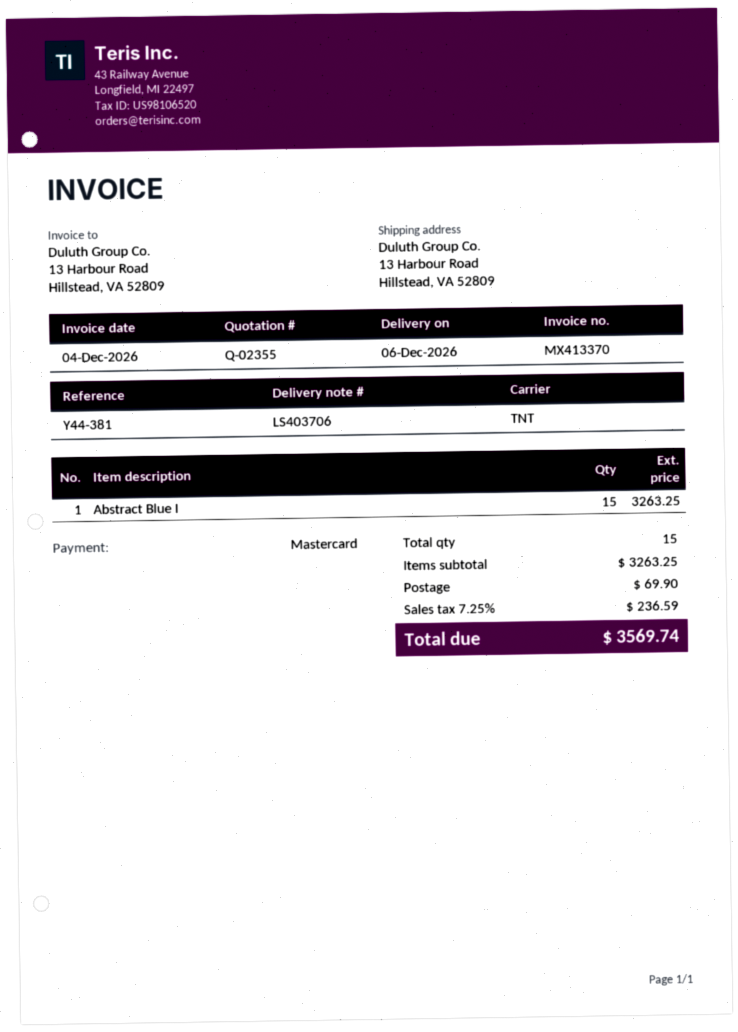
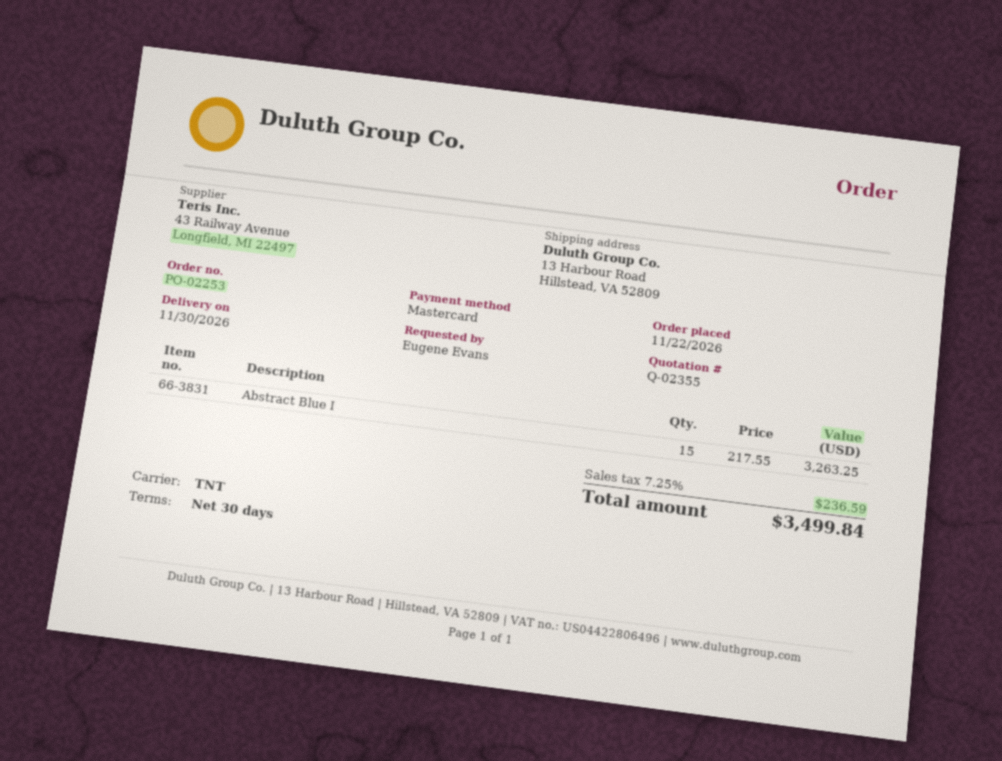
delivery date: 2026-12-06 -> 2026-11-30
shipping: 69.90 -> none
total: 3569.74 -> 3499.84

